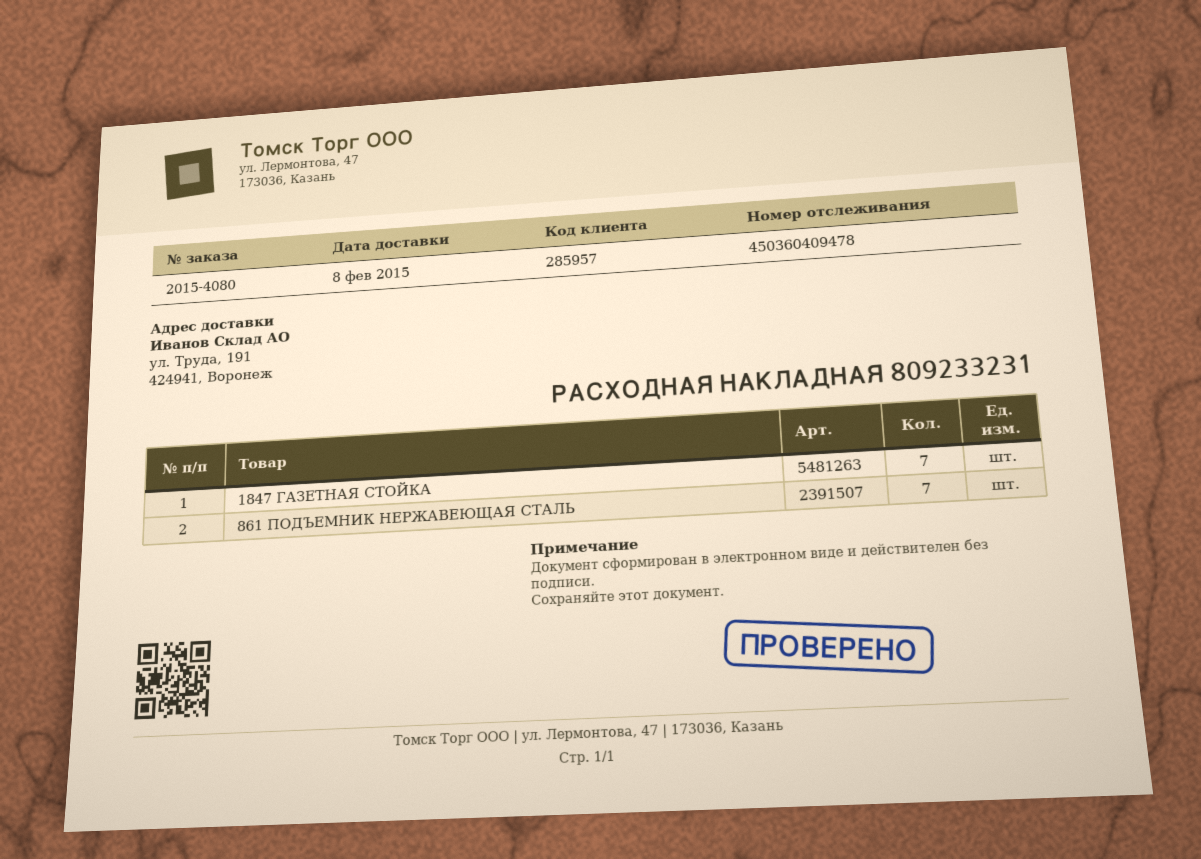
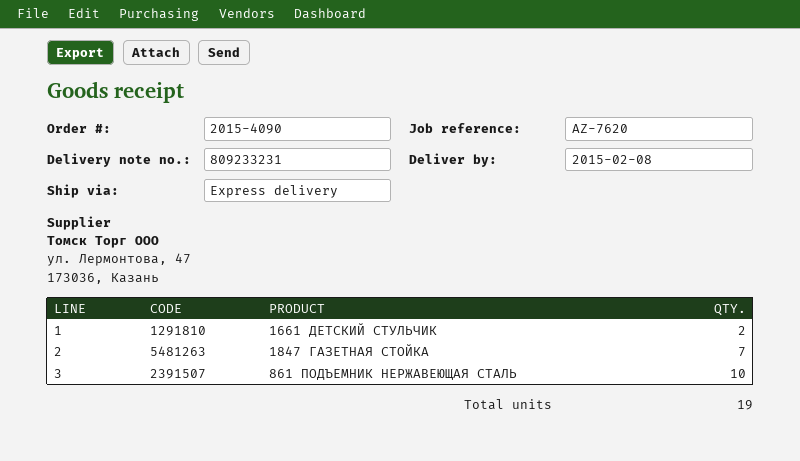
order number: 2015-4080 -> 2015-4090
861 ПОДЪЕМНИК НЕРЖАВЕЮЩАЯ СТАЛЬ: 7 -> 10
1661 ДЕТСКИЙ СТУЛЬЧИК: none -> 2

